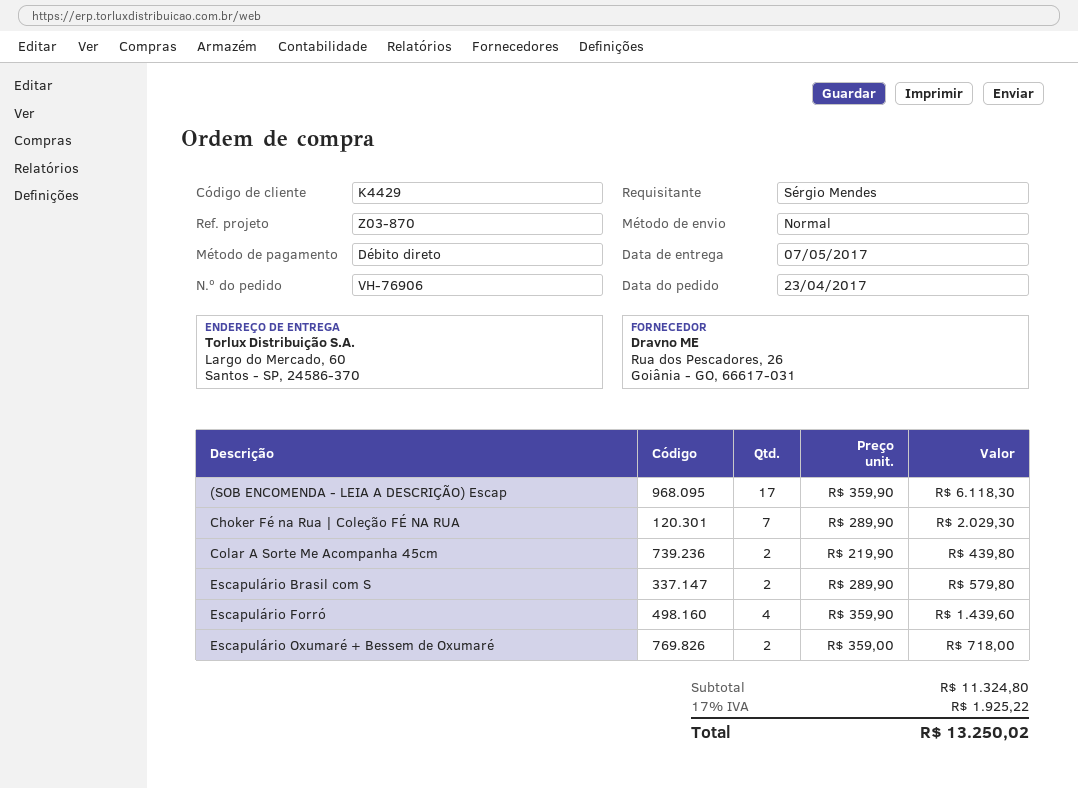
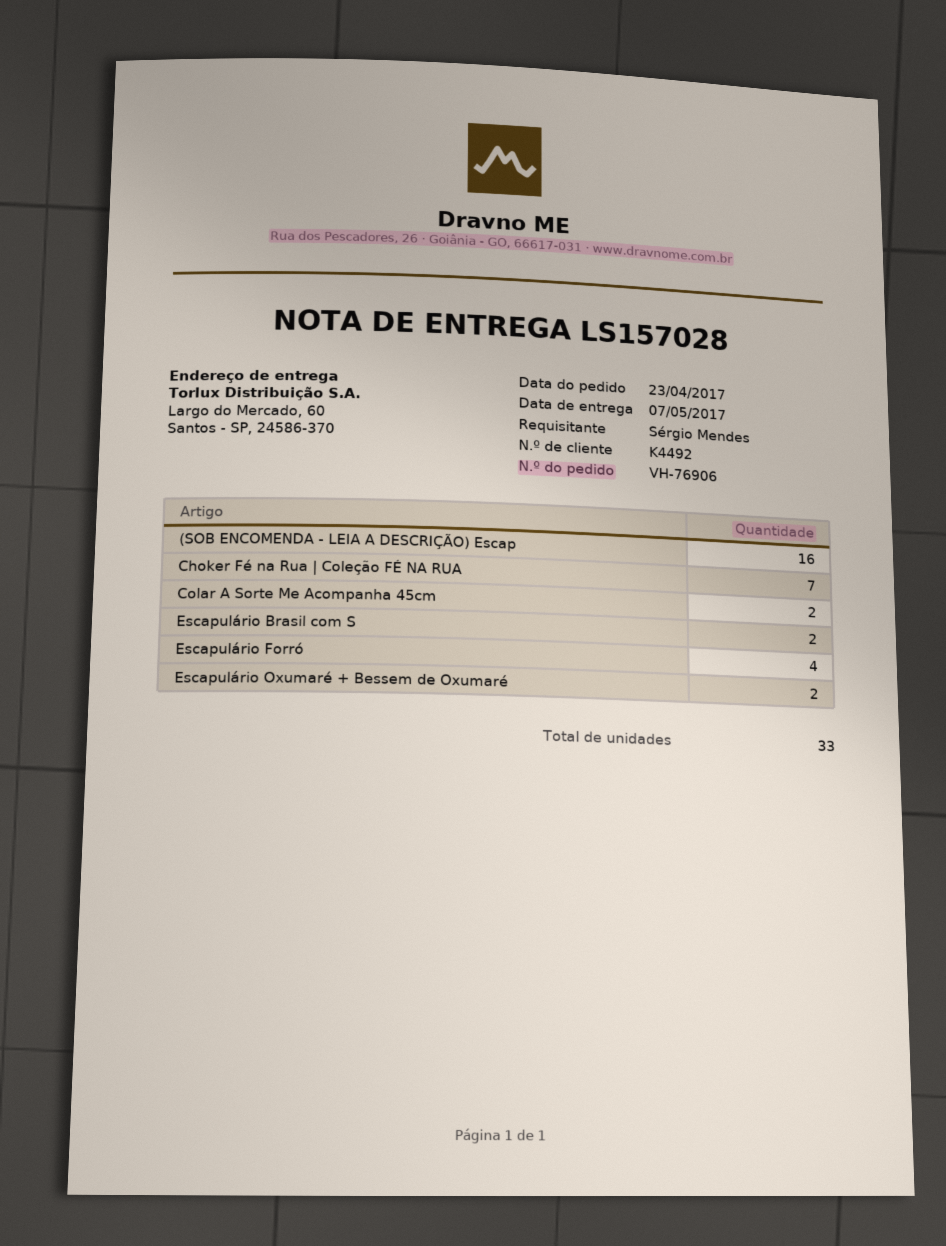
customer number: K4429 -> K4492
(SOB ENCOMENDA - LEIA A DESCRIÇÃO) Escap: 17 -> 16

